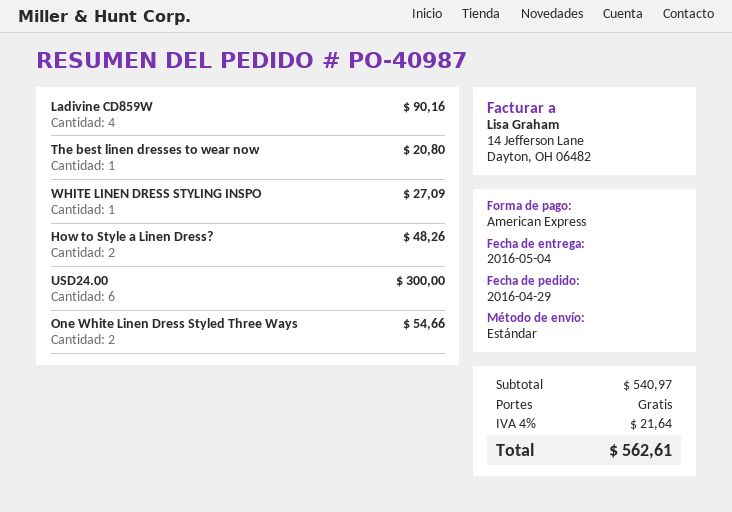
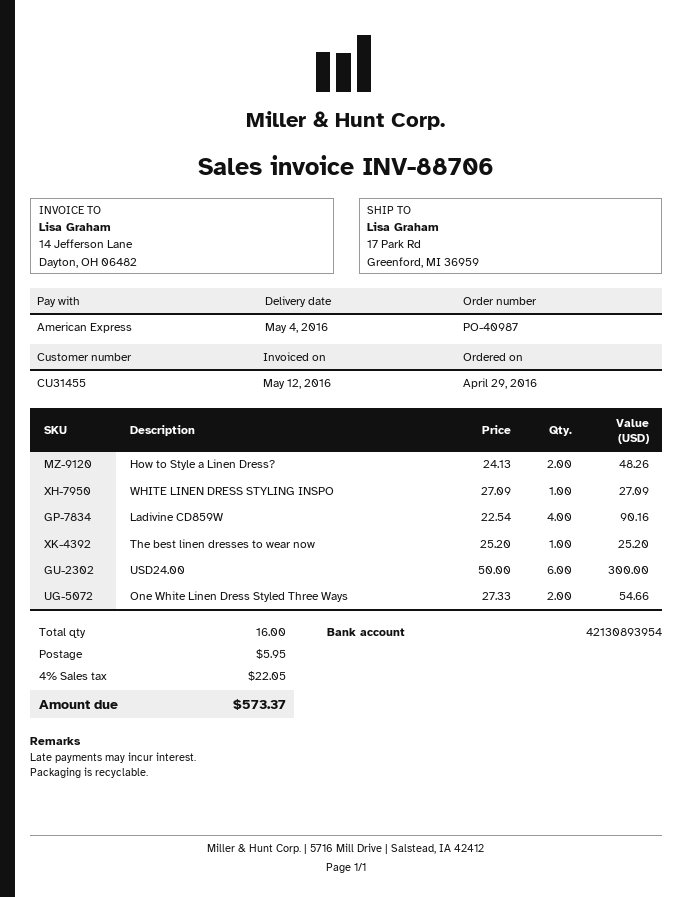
The best linen dresses to wear now: 1 for 20.80 -> 1 for 25.20
shipping: 0.00 -> 5.95
tax: 4% = 21.64 -> 4% = 22.05
total: 562.61 -> 573.37

